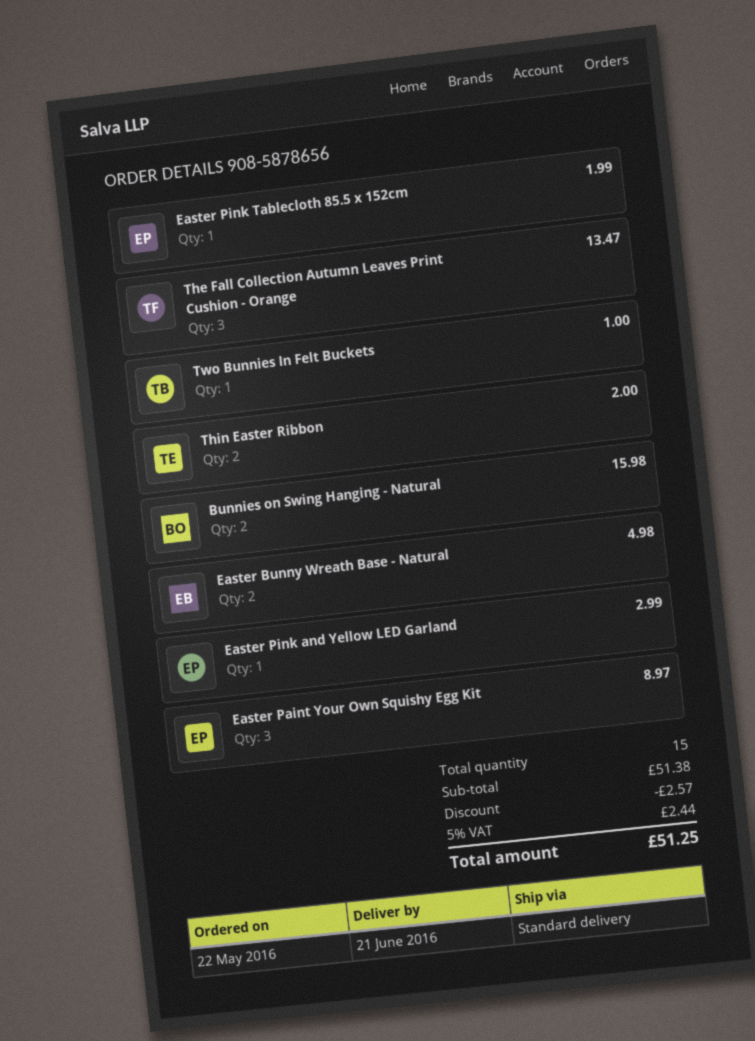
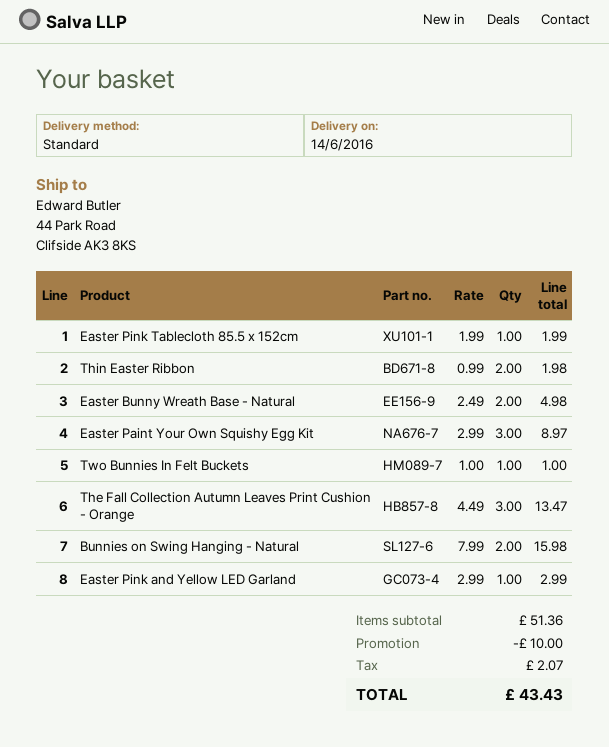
delivery date: 2016-06-21 -> 2016-06-14
Thin Easter Ribbon: 2 for 2.00 -> 2 for 1.98
subtotal: 51.38 -> 51.36
discount: 2.57 -> 10.00
tax: 2.44 -> 2.07
total: 51.25 -> 43.43

